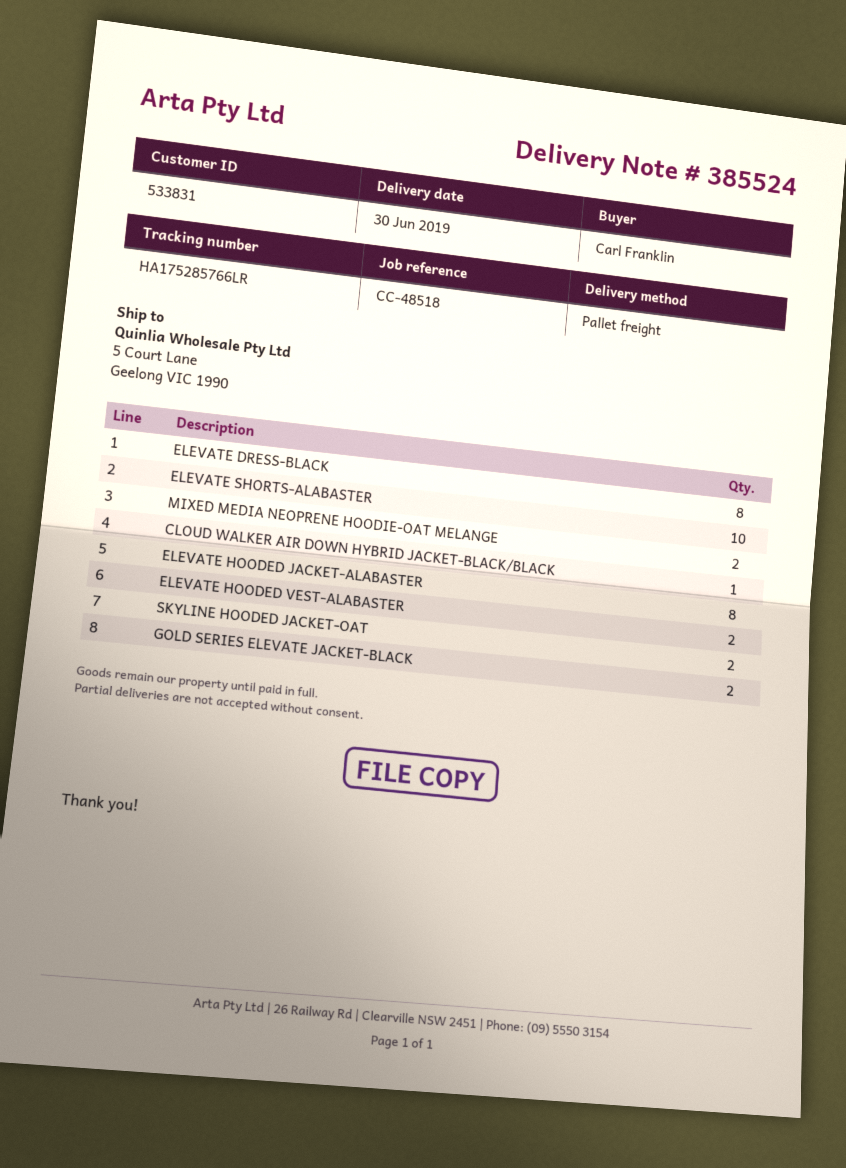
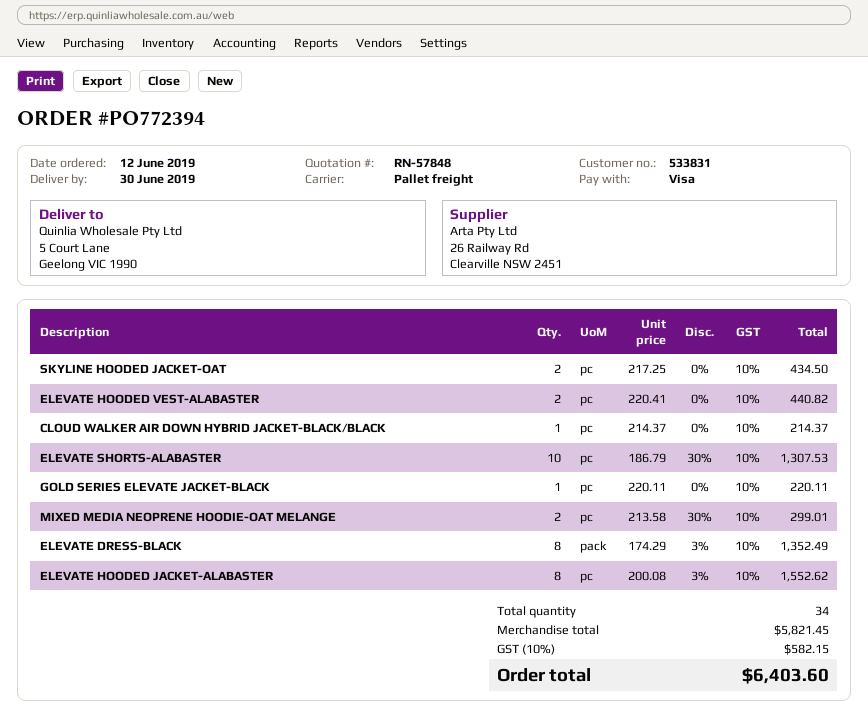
GOLD SERIES ELEVATE JACKET-BLACK: 2 -> 1

